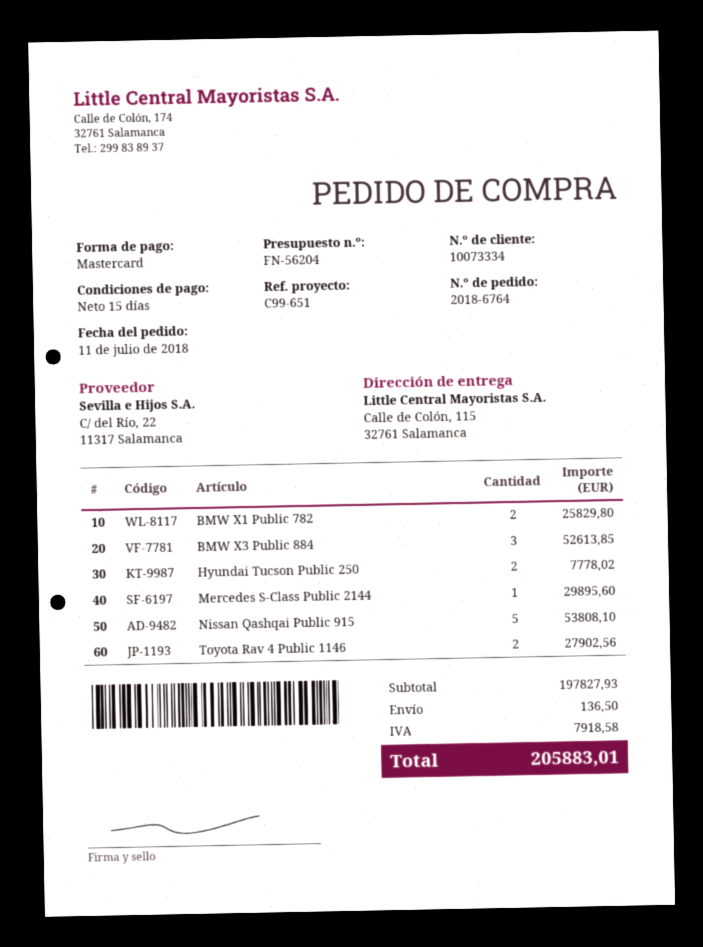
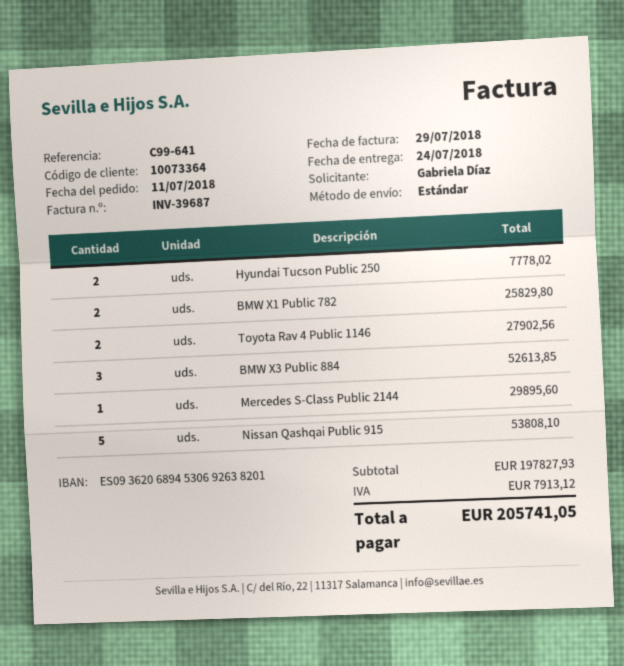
customer number: 10073334 -> 10073364
reference: C99-651 -> C99-641
shipping: 136.50 -> none
tax: 7918.58 -> 7913.12
total: 205883.01 -> 205741.05

